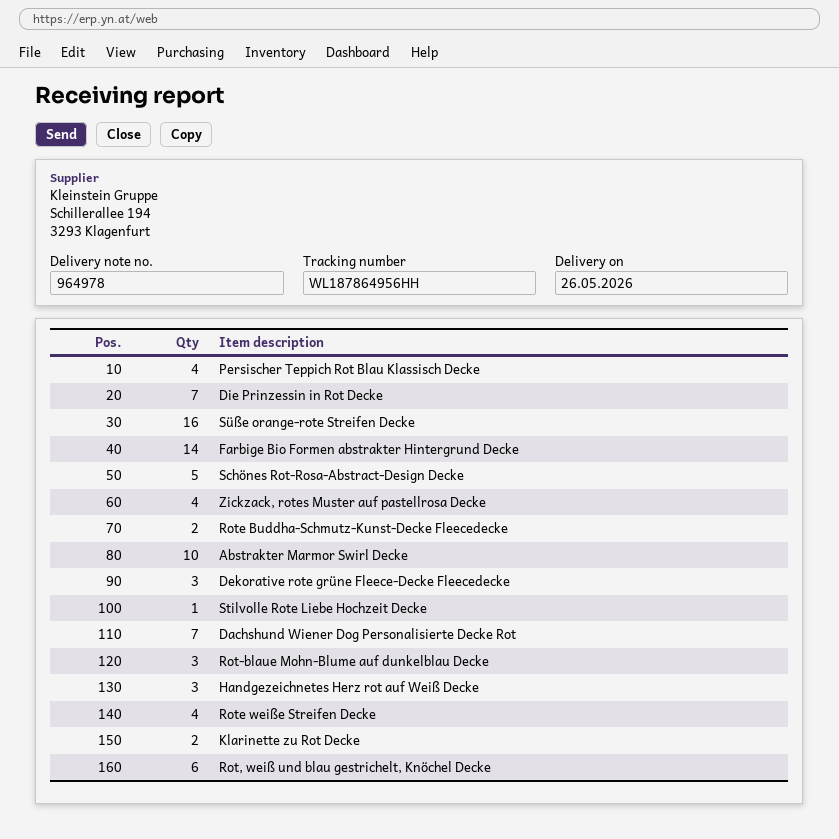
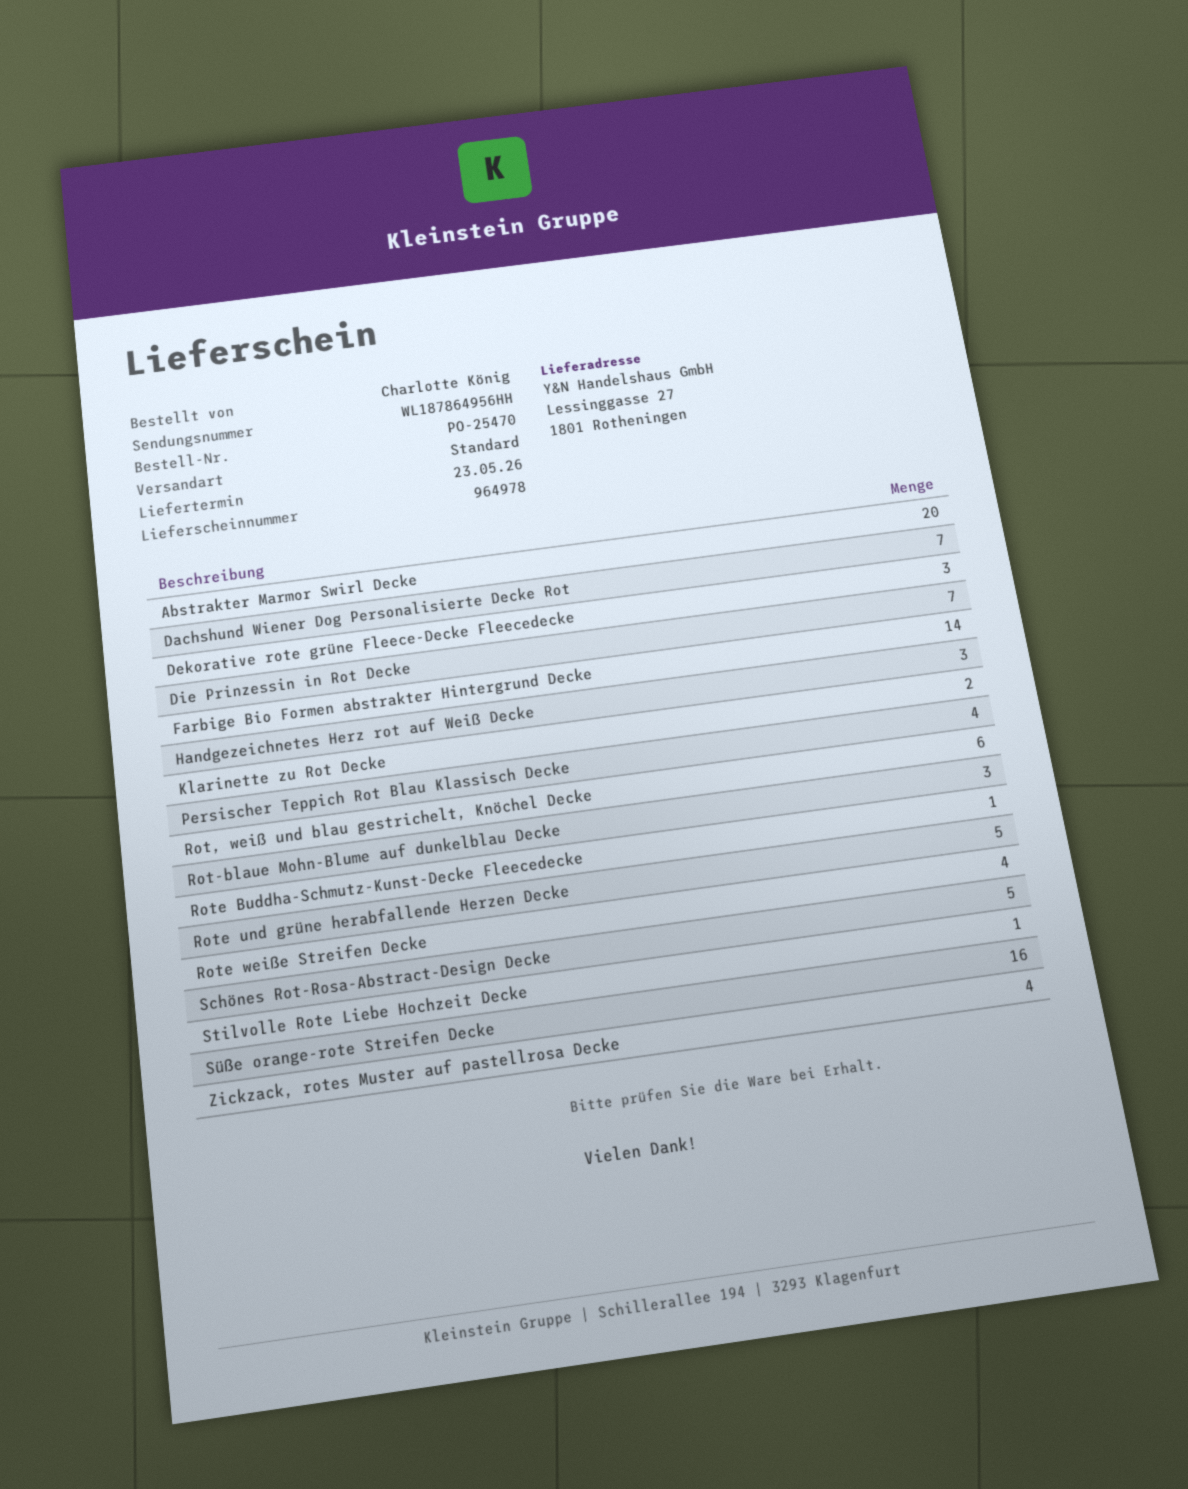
delivery date: 2026-05-26 -> 2026-05-23
Rote Buddha-Schmutz-Kunst-Decke Fleecedecke: 2 -> 1
Abstrakter Marmor Swirl Decke: 10 -> 20
Rote und grüne herabfallende Herzen Decke: none -> 5

